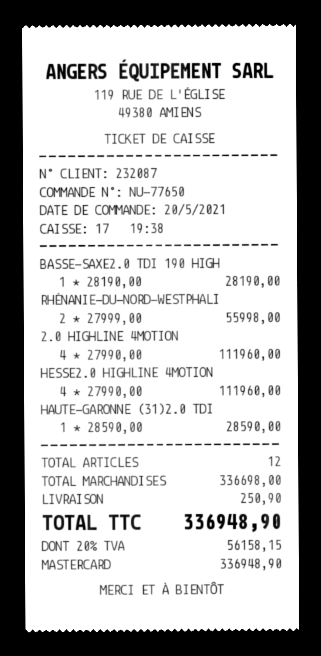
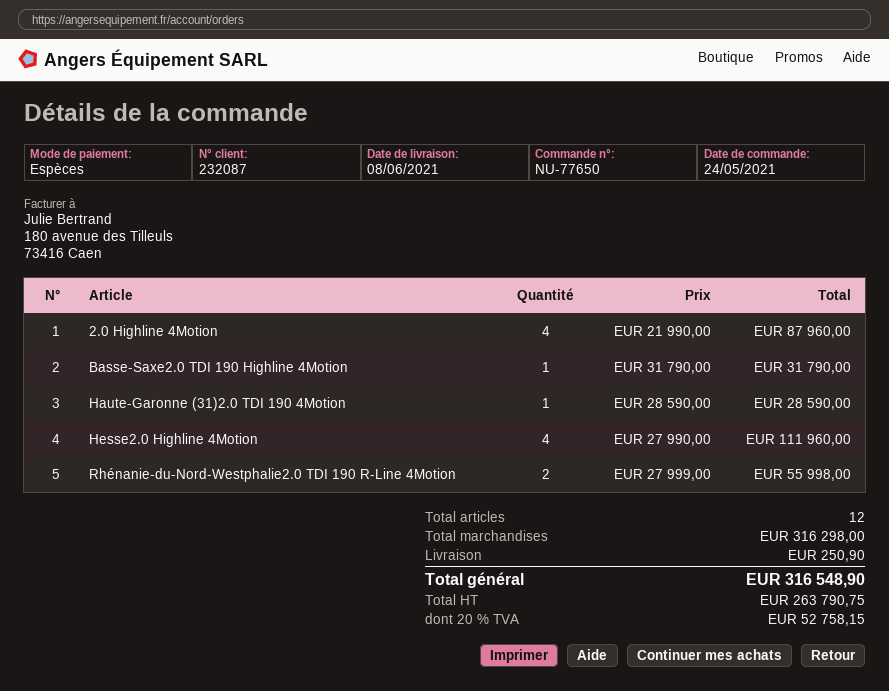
order date: 2021-05-20 -> 2021-05-24
payment method: Mastercard -> cash
BASSE-SAXE2.0 TDI 190 HIGH: 1 x 28190.00 = 28190.00 -> 1 x 31790.00 = 31790.00
2.0 HIGHLINE 4MOTION: 4 x 27990.00 = 111960.00 -> 4 x 21990.00 = 87960.00
subtotal: 336698.00 -> 316298.00
tax: 20% = 56158.15 -> 20% = 52758.15
total: 336948.90 -> 316548.90

